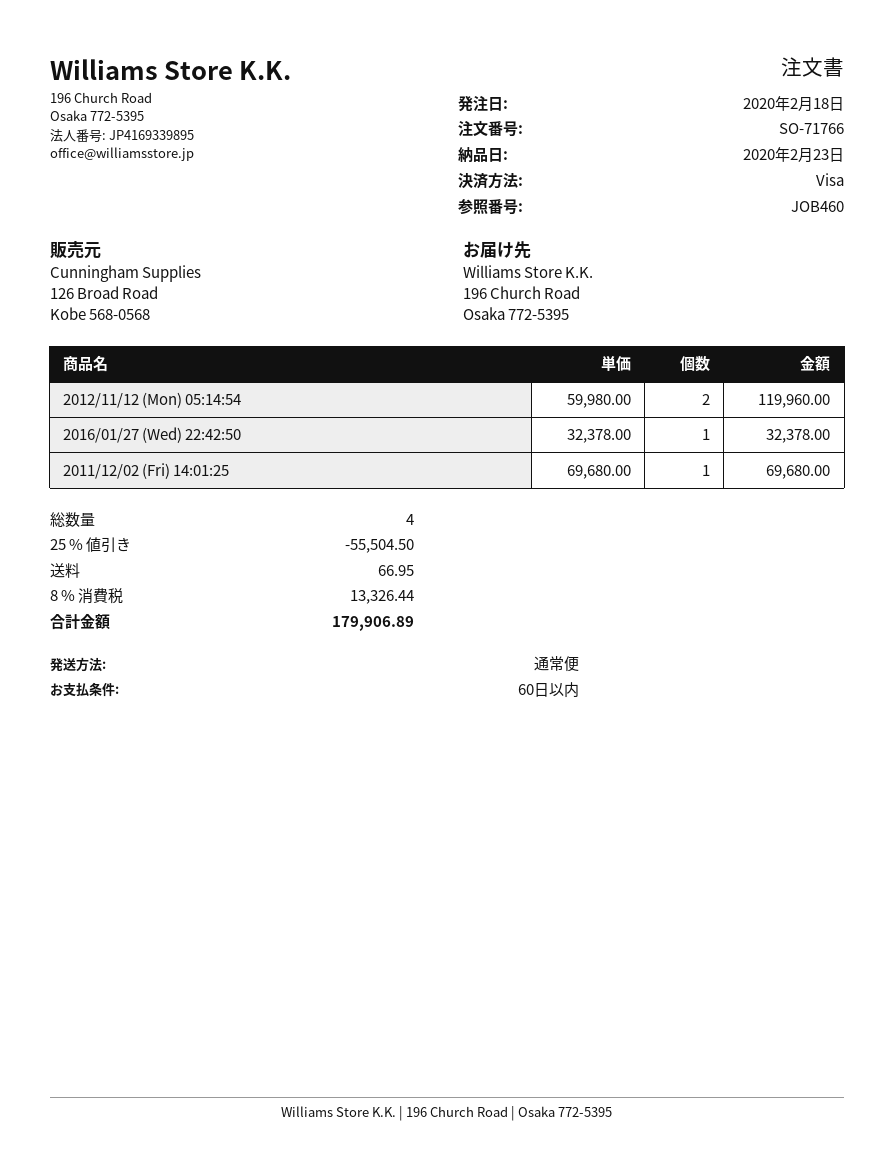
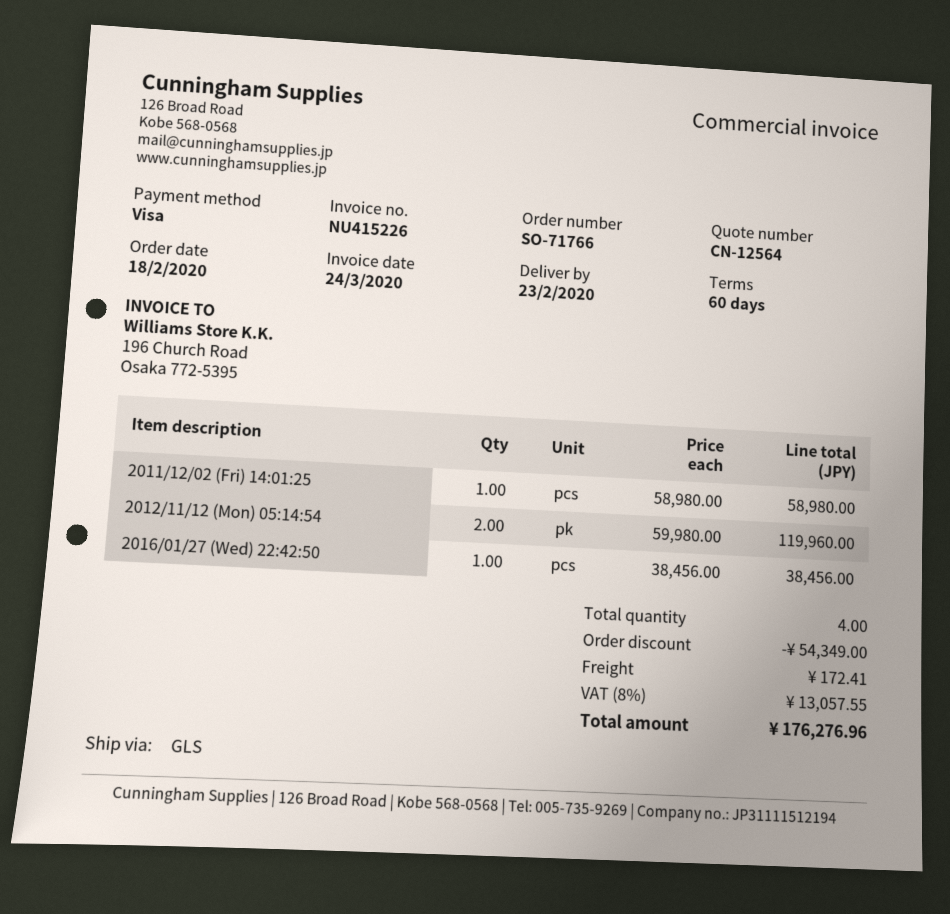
shipping method: standard -> GLS
2016/01/27 (Wed) 22:42:50: 1 x 32378.00 = 32378.00 -> 1 x 38456.00 = 38456.00
2011/12/02 (Fri) 14:01:25: 1 x 69680.00 = 69680.00 -> 1 x 58980.00 = 58980.00
discount: 55504.50 -> 54349.00
shipping: 66.95 -> 172.41
tax: 8% = 13326.44 -> 8% = 13057.55
total: 179906.89 -> 176276.96

